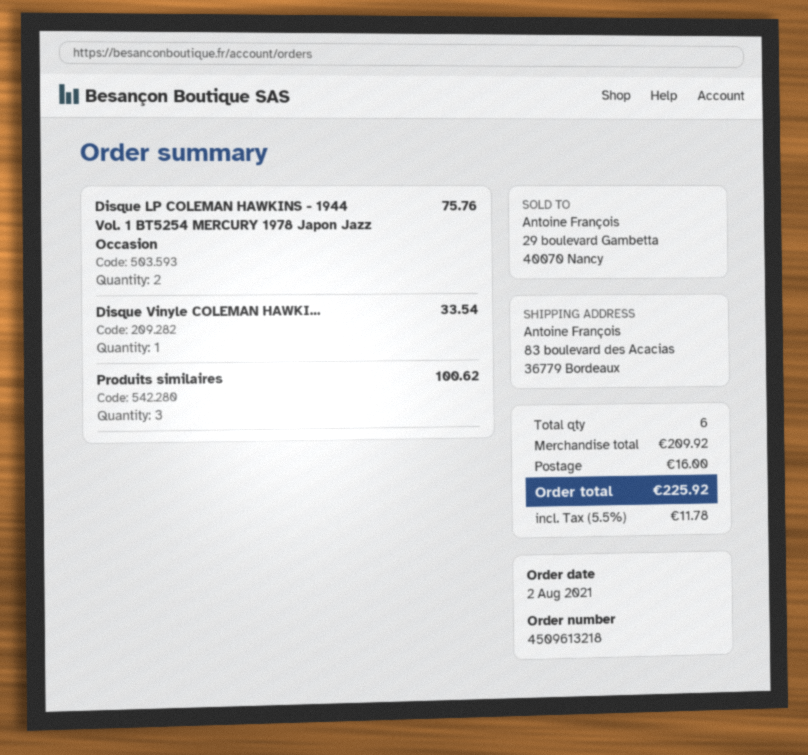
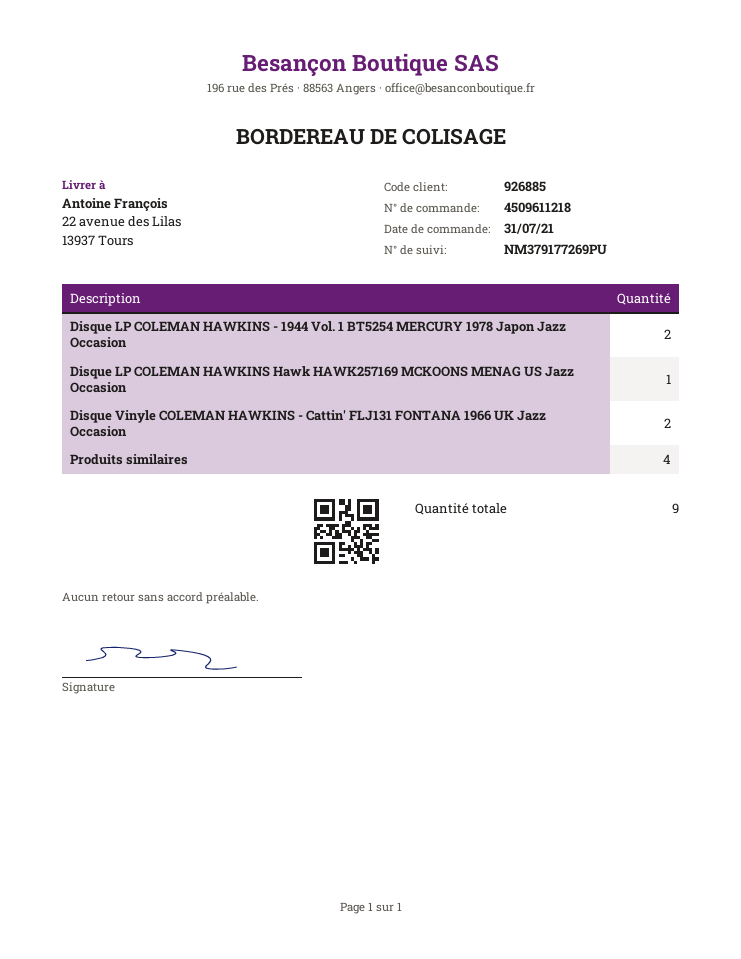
order number: 4509613218 -> 4509611218
order date: 2021-08-02 -> 2021-07-31
ship to: 83 boulevard des Acacias, 36779 Bordeaux -> 22 avenue des Lilas, 13937 Tours
Disque Vinyle COLEMAN HAWKI...: 1 -> 2
Produits similaires: 3 -> 4
Disque LP COLEMAN HAWKINS Hawk HAWK257169 MCKOONS MENAG US Jazz Occasion: none -> 1
total quantity: 6 -> 9

